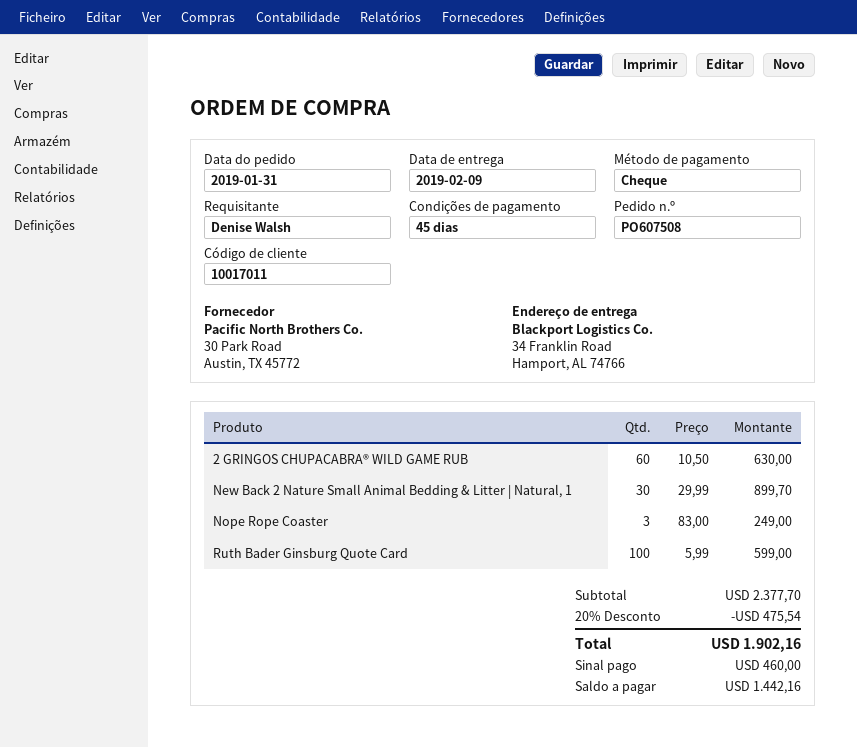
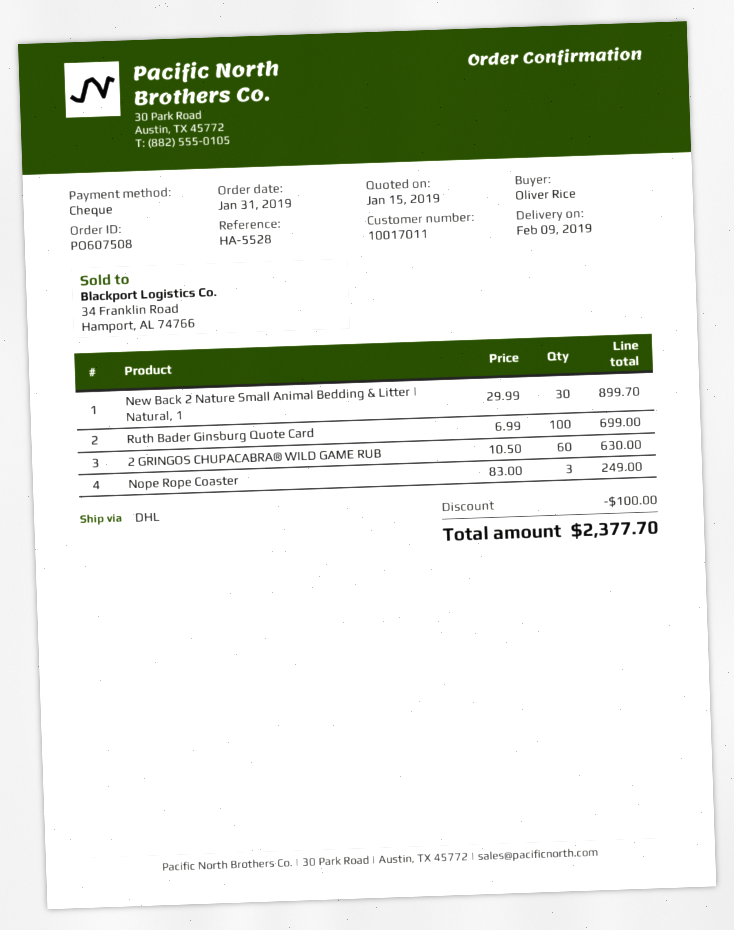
ordered by: Denise Walsh -> Oliver Rice
Ruth Bader Ginsburg Quote Card: 100 x 5.99 = 599.00 -> 100 x 6.99 = 699.00
discount: 475.54 -> 100.00
total: 1902.16 -> 2377.70

